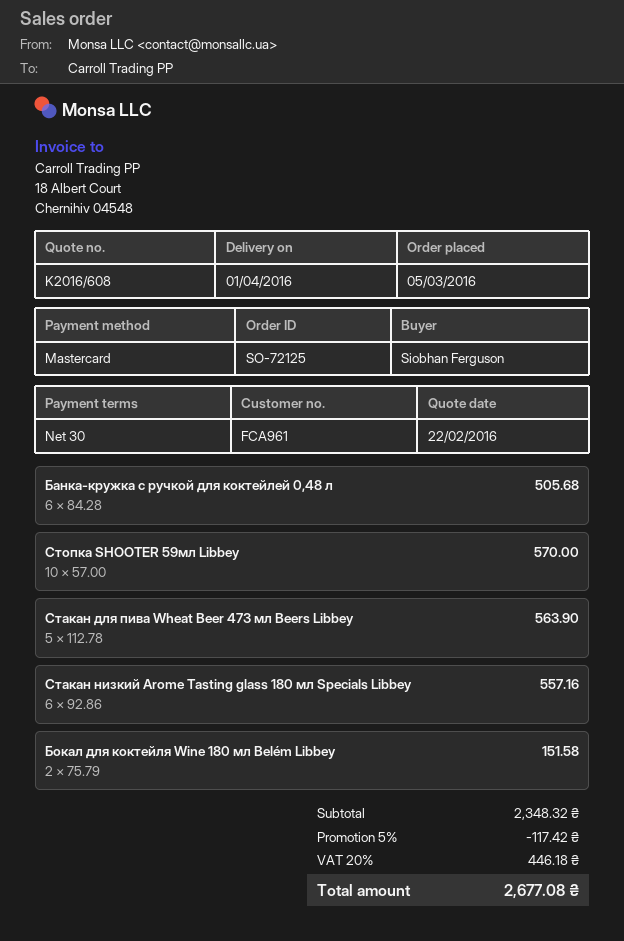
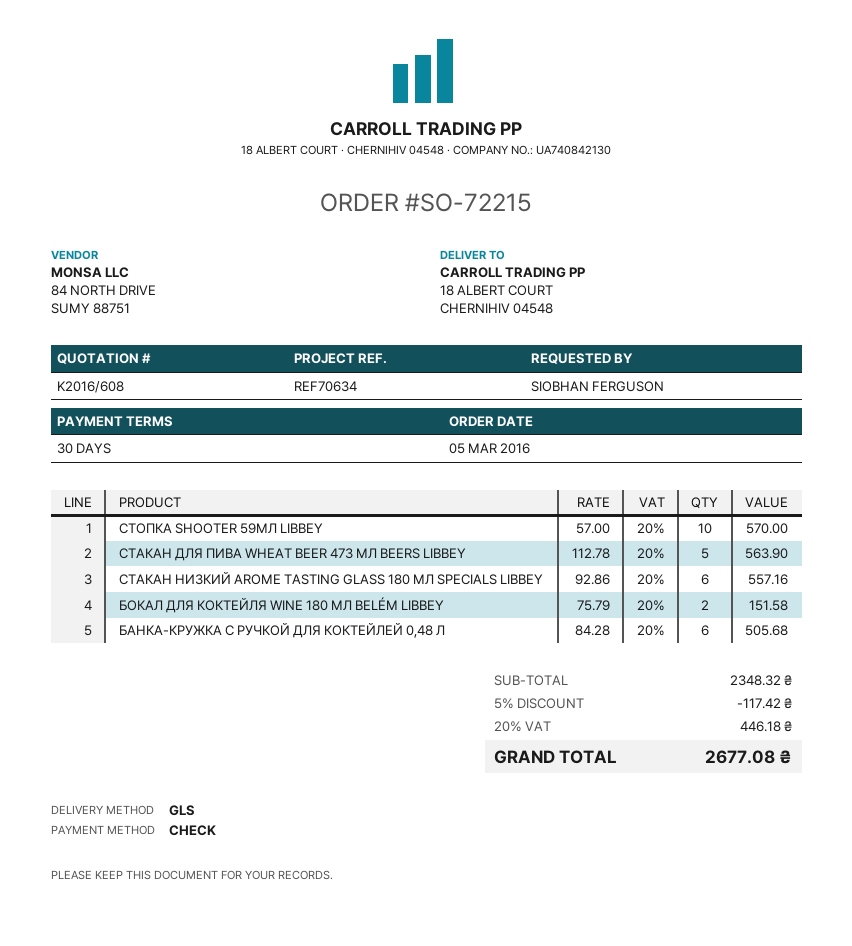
order number: SO-72125 -> SO-72215
payment method: Mastercard -> cheque

